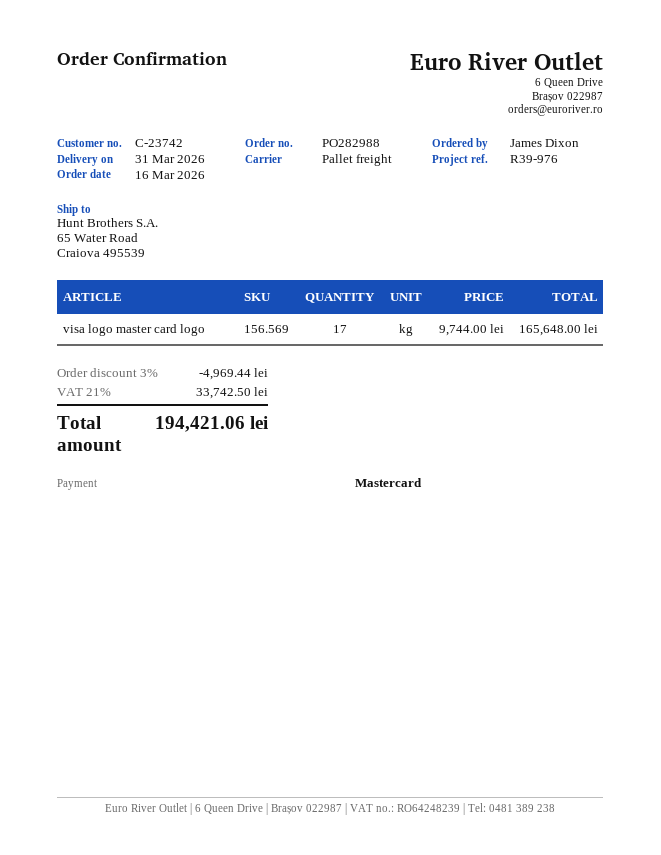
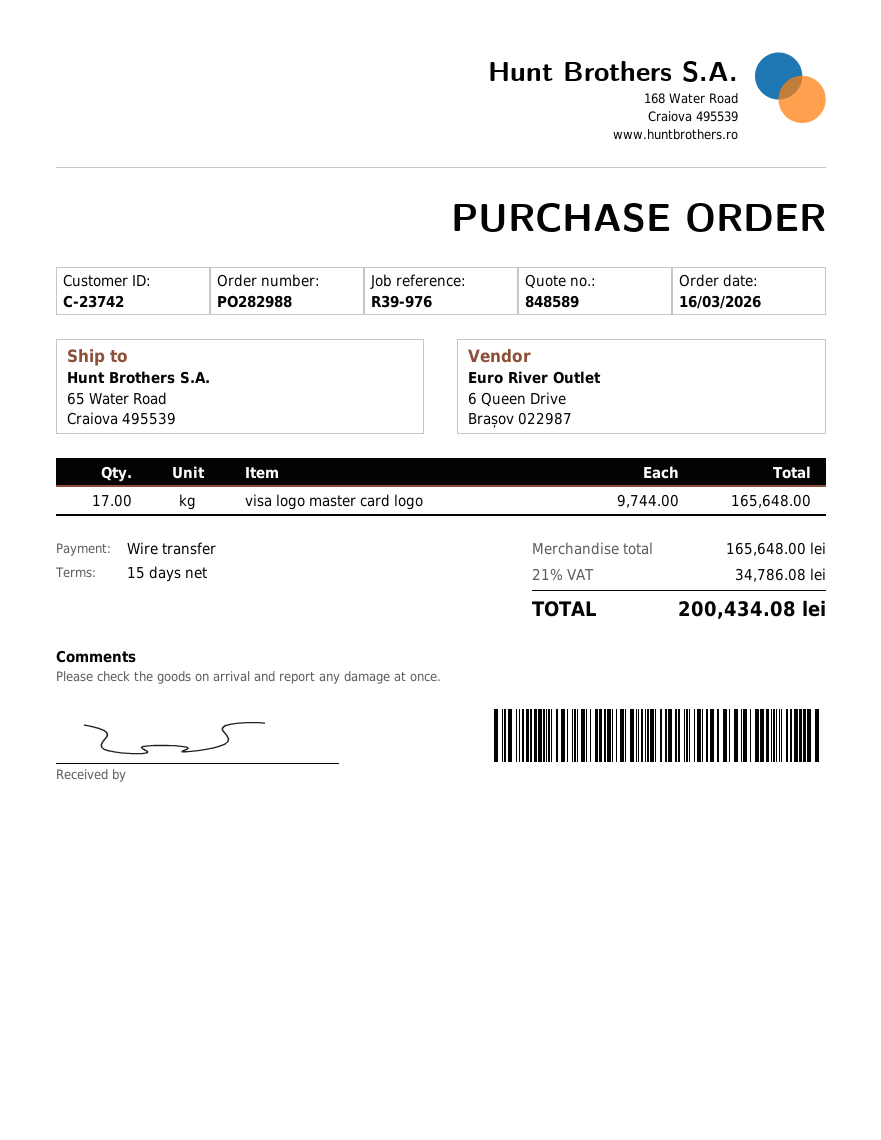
payment method: Mastercard -> bank transfer
discount: 3% = 4969.44 -> none
tax: 21% = 33742.50 -> 21% = 34786.08
total: 194421.06 -> 200434.08

